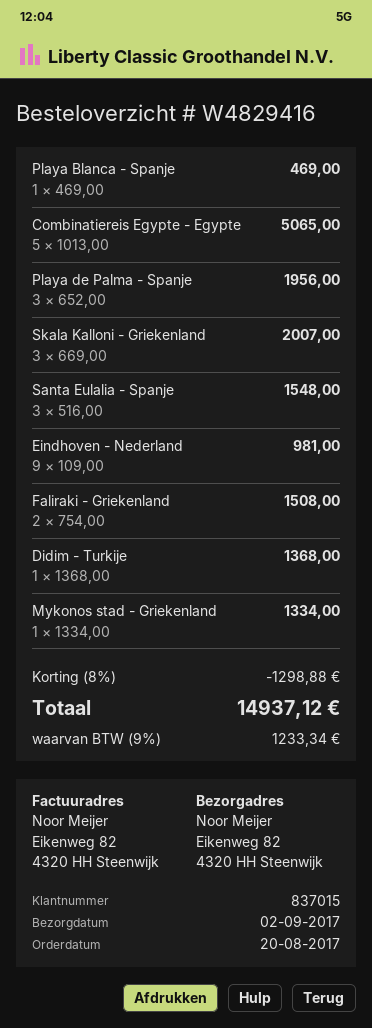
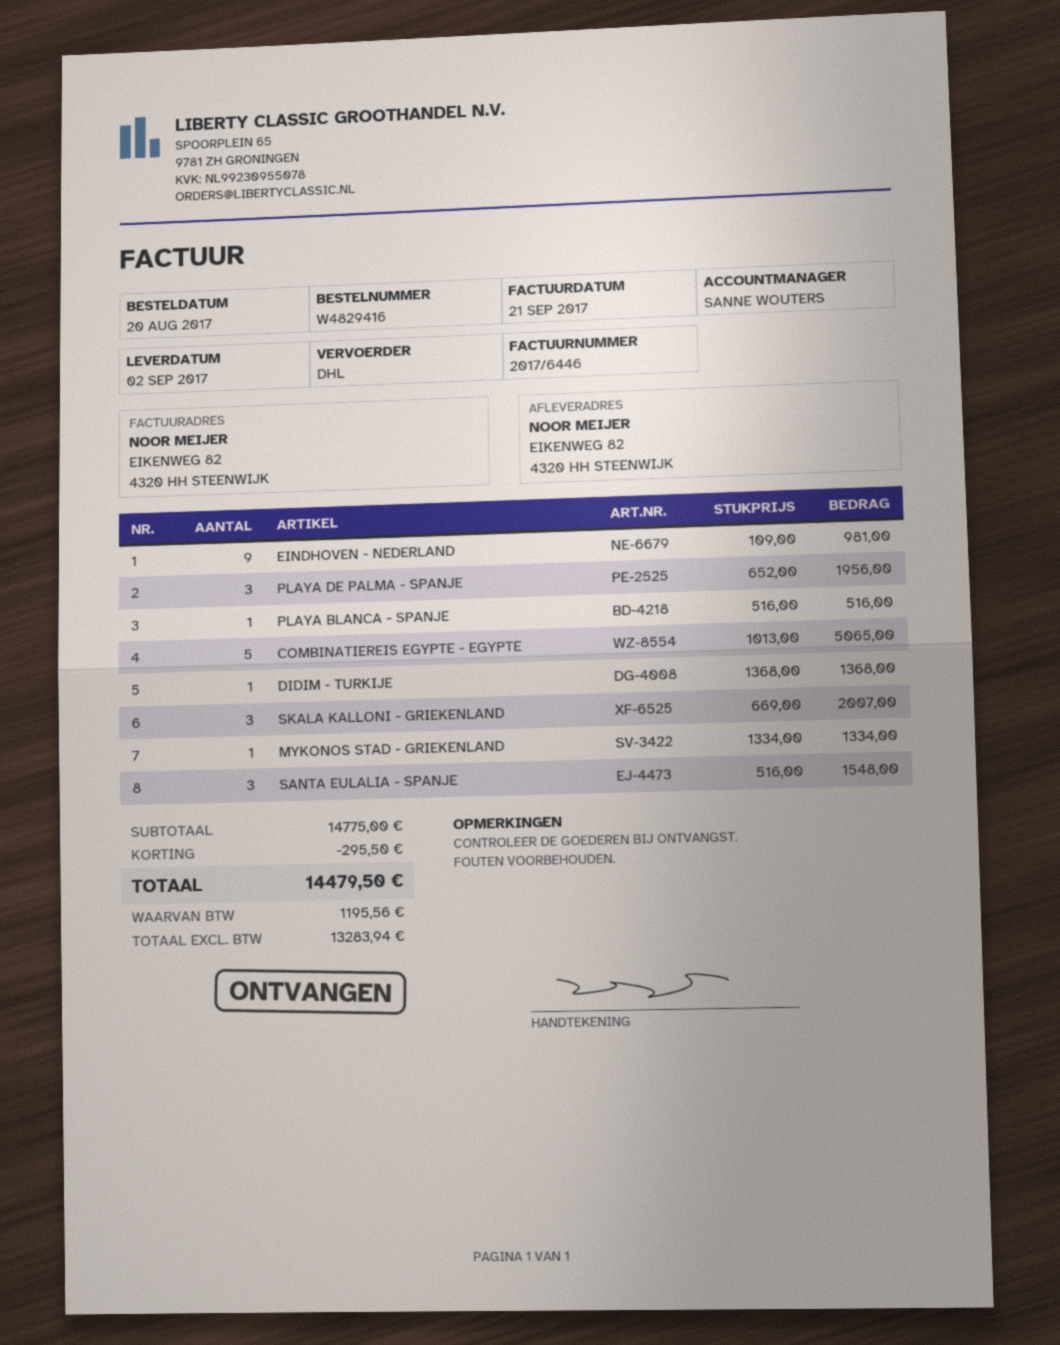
Playa Blanca - Spanje: 1 x 469.00 = 469.00 -> 1 x 516.00 = 516.00
Faliraki - Griekenland: 2 x 754.00 = 1508.00 -> none
discount: 1298.88 -> 295.50
tax: 1233.34 -> 1195.56
total: 14937.12 -> 14479.50

